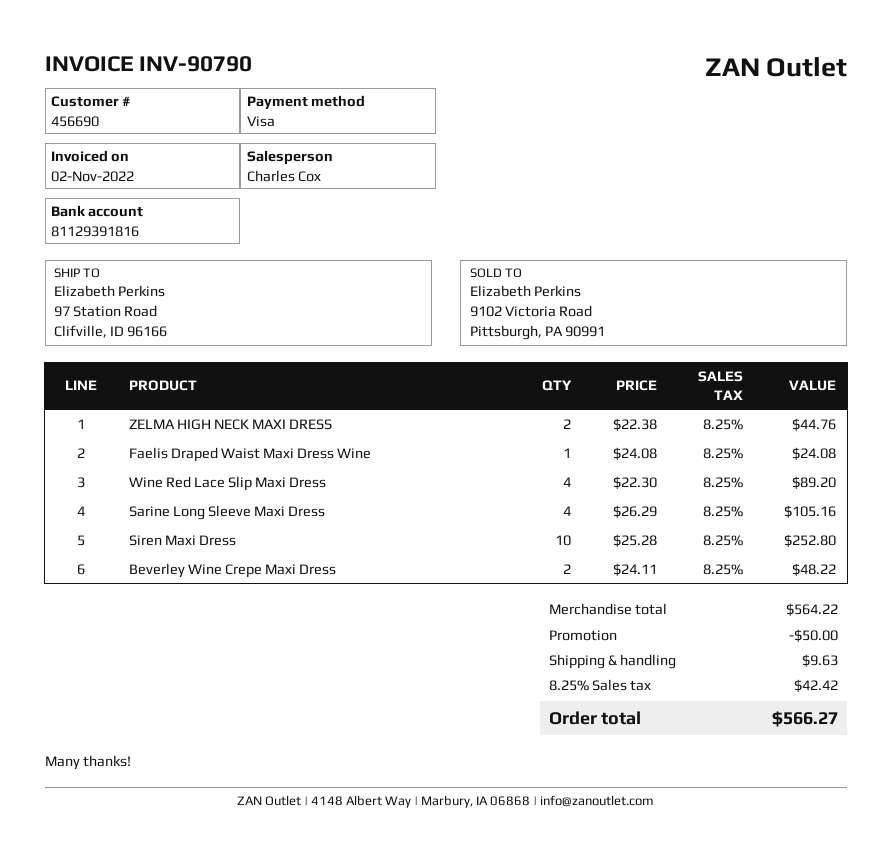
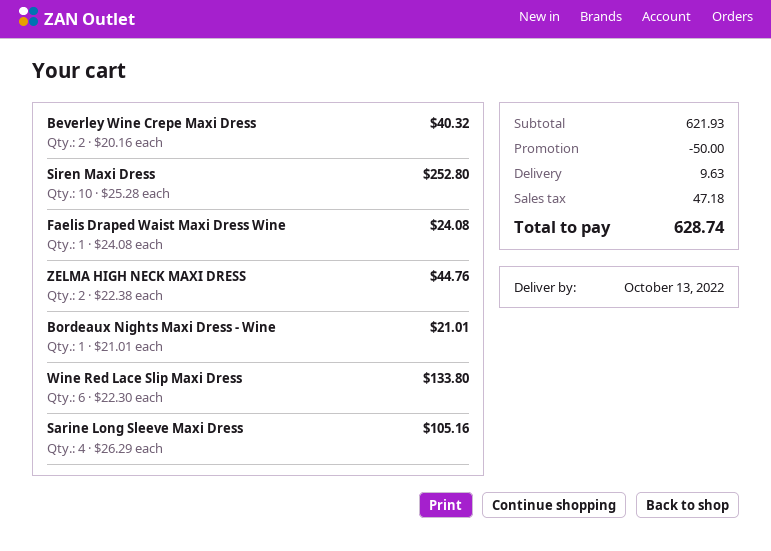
Wine Red Lace Slip Maxi Dress: 4 x 22.30 = 89.20 -> 6 x 22.30 = 133.80
Beverley Wine Crepe Maxi Dress: 2 x 24.11 = 48.22 -> 2 x 20.16 = 40.32
Bordeaux Nights Maxi Dress - Wine: none -> 1 x 21.01 = 21.01
subtotal: 564.22 -> 621.93
tax: 42.42 -> 47.18
total: 566.27 -> 628.74

